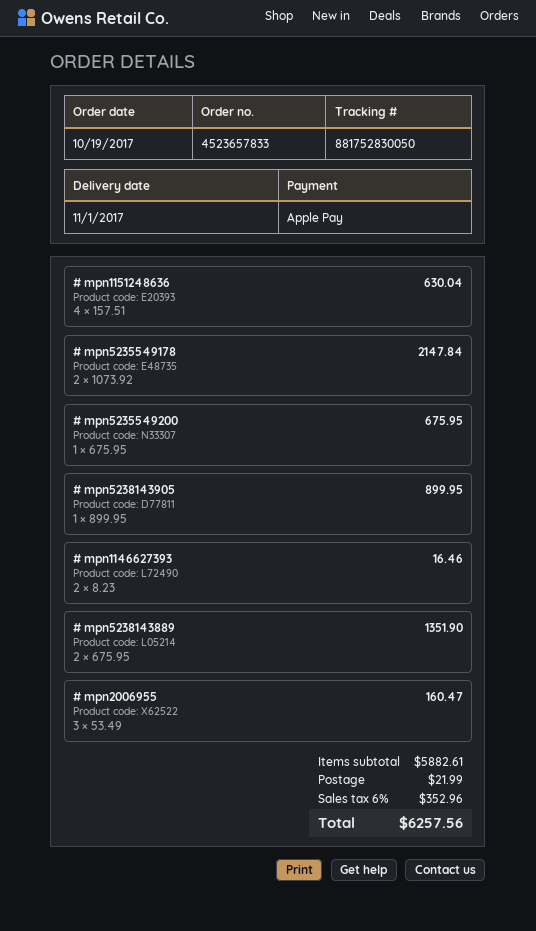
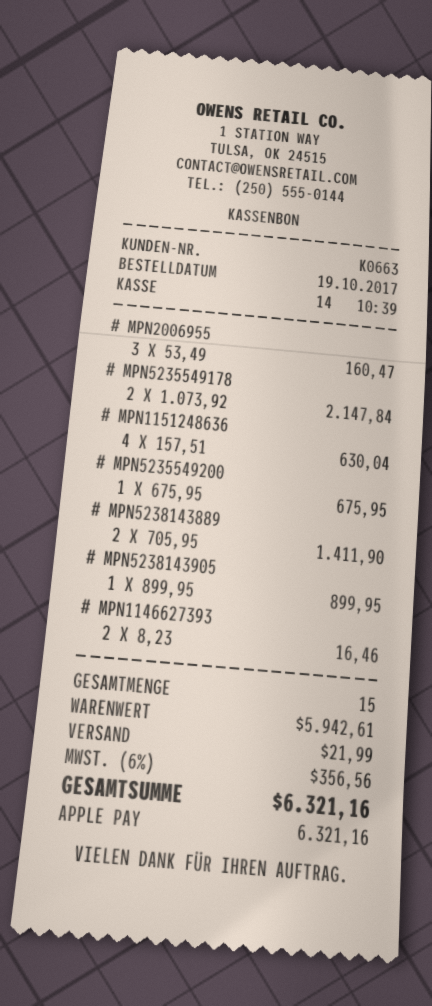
# mpn5238143889: 2 x 675.95 = 1351.90 -> 2 x 705.95 = 1411.90
subtotal: 5882.61 -> 5942.61
tax: 6% = 352.96 -> 6% = 356.56
total: 6257.56 -> 6321.16

